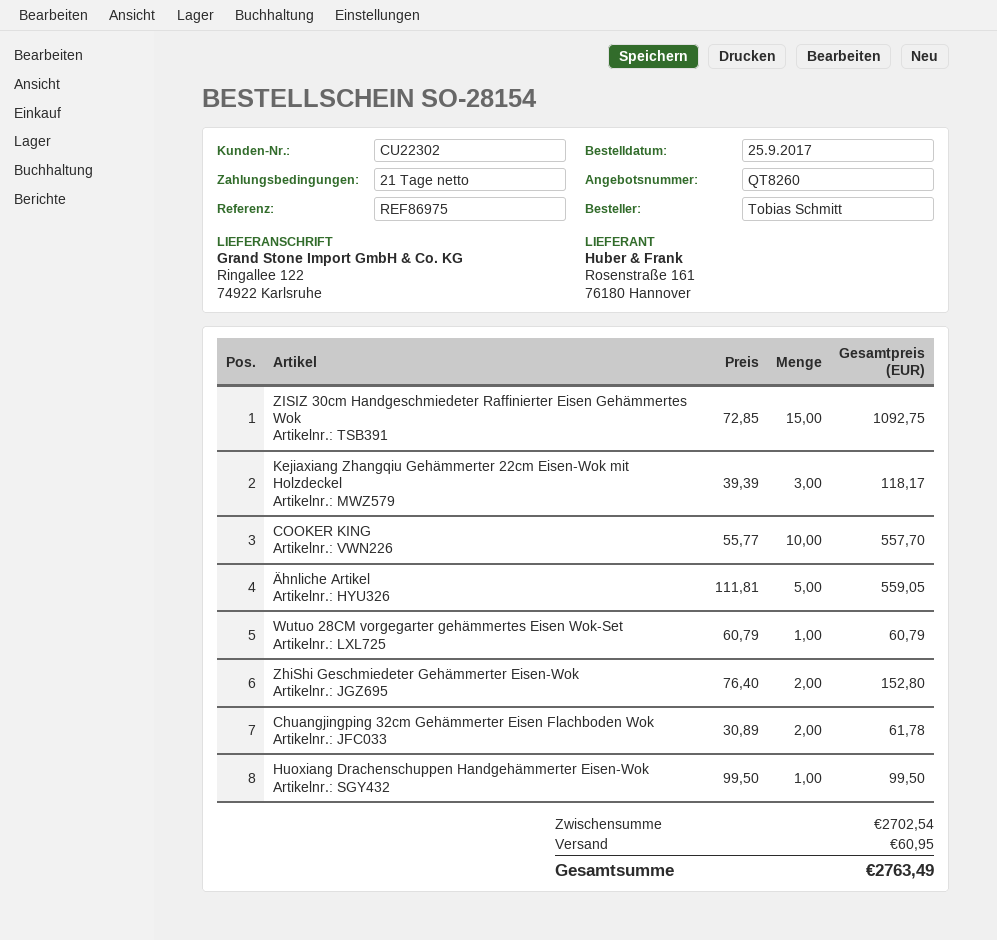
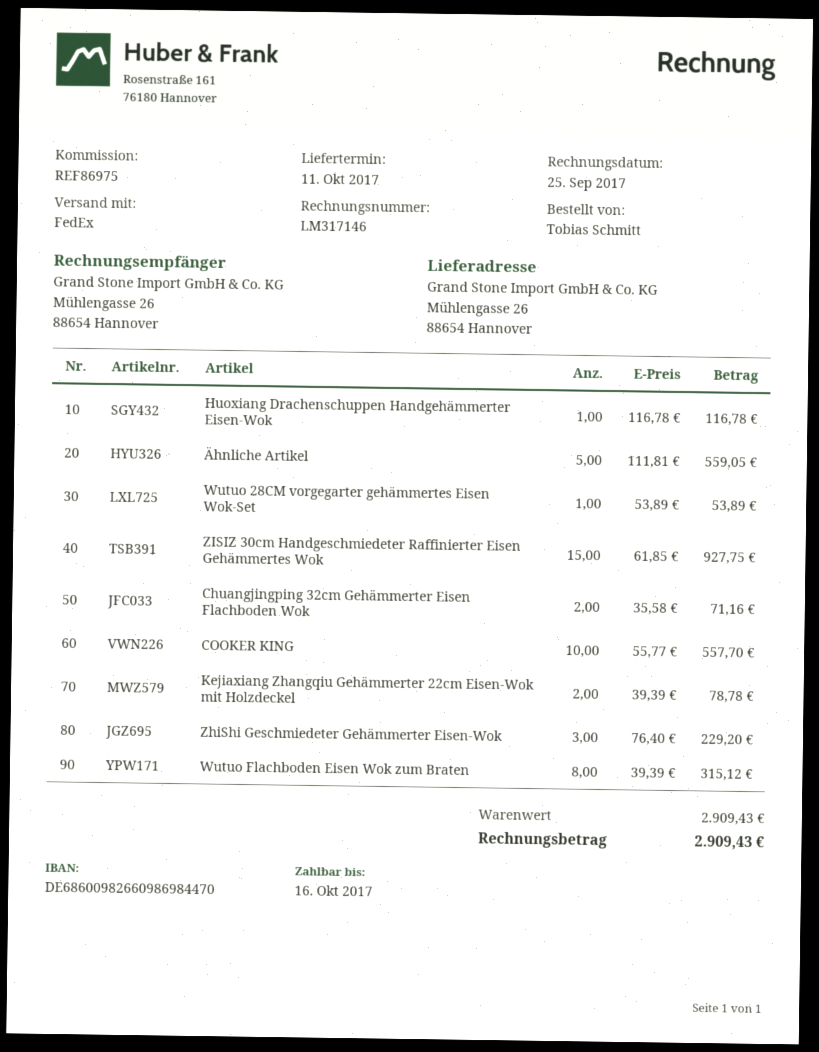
ship to: Ringallee 122, 74922 Karlsruhe -> Mühlengasse 26, 88654 Hannover
ZISIZ 30cm Handgeschmiedeter Raffinierter Eisen Gehämmertes Wok: 15 x 72.85 = 1092.75 -> 15 x 61.85 = 927.75
Kejiaxiang Zhangqiu Gehämmerter 22cm Eisen-Wok mit Holzdeckel: 3 x 39.39 = 118.17 -> 2 x 39.39 = 78.78
Wutuo 28CM vorgegarter gehämmertes Eisen Wok-Set: 1 x 60.79 = 60.79 -> 1 x 53.89 = 53.89
ZhiShi Geschmiedeter Gehämmerter Eisen-Wok: 2 x 76.40 = 152.80 -> 3 x 76.40 = 229.20
Chuangjingping 32cm Gehämmerter Eisen Flachboden Wok: 2 x 30.89 = 61.78 -> 2 x 35.58 = 71.16
Huoxiang Drachenschuppen Handgehämmerter Eisen-Wok: 1 x 99.50 = 99.50 -> 1 x 116.78 = 116.78
Wutuo Flachboden Eisen Wok zum Braten: none -> 8 x 39.39 = 315.12
subtotal: 2702.54 -> 2909.43
shipping: 60.95 -> none
total: 2763.49 -> 2909.43

